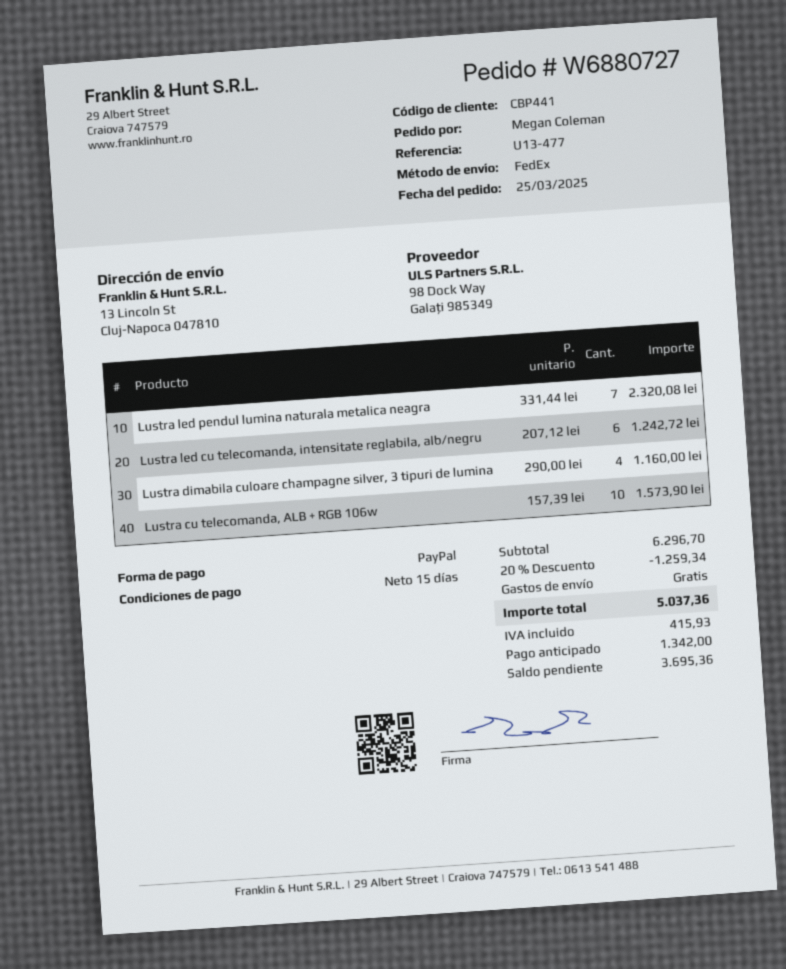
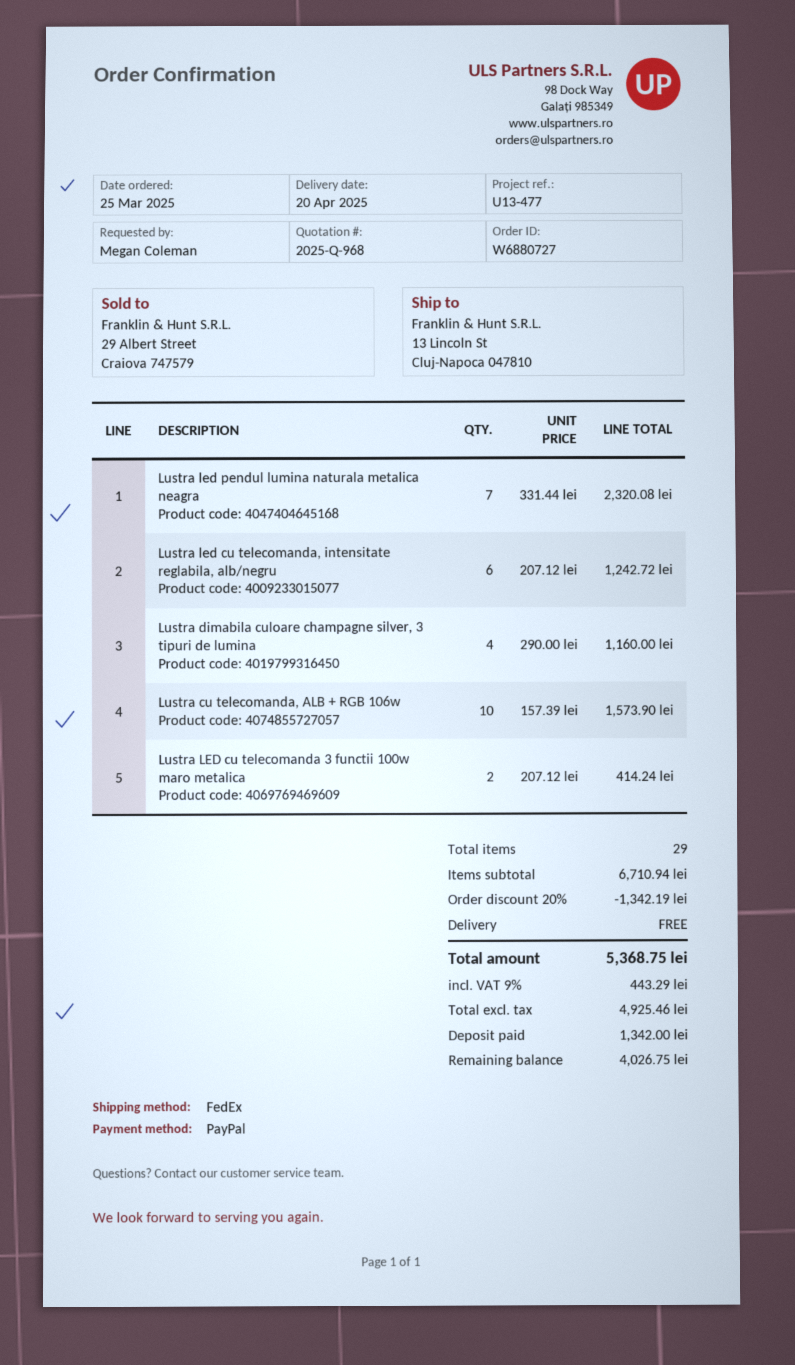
Lustra LED cu telecomanda 3 functii 100w maro metalica: none -> 2 x 207.12 = 414.24
subtotal: 6296.70 -> 6710.94
discount: 20% = 1259.34 -> 20% = 1342.19
tax: 415.93 -> 443.29
total: 5037.36 -> 5368.75
balance: 3695.36 -> 4026.75

